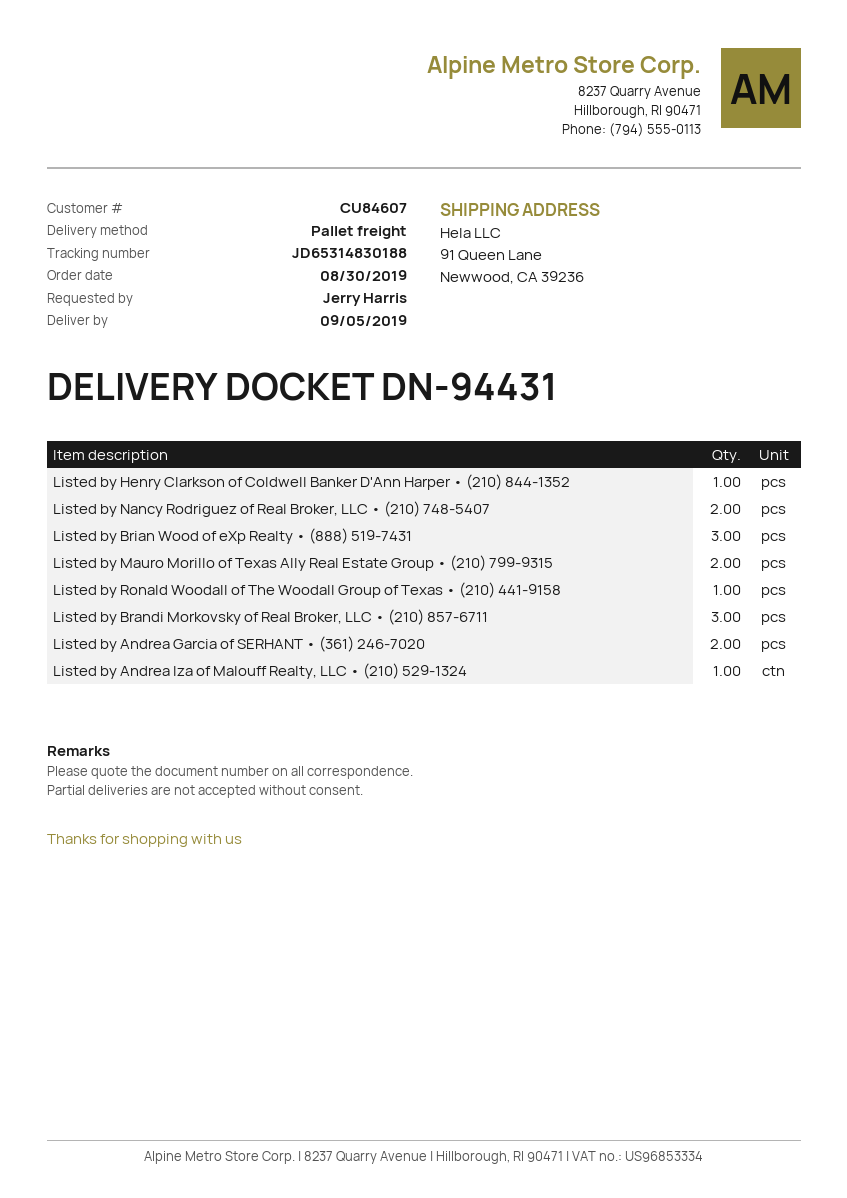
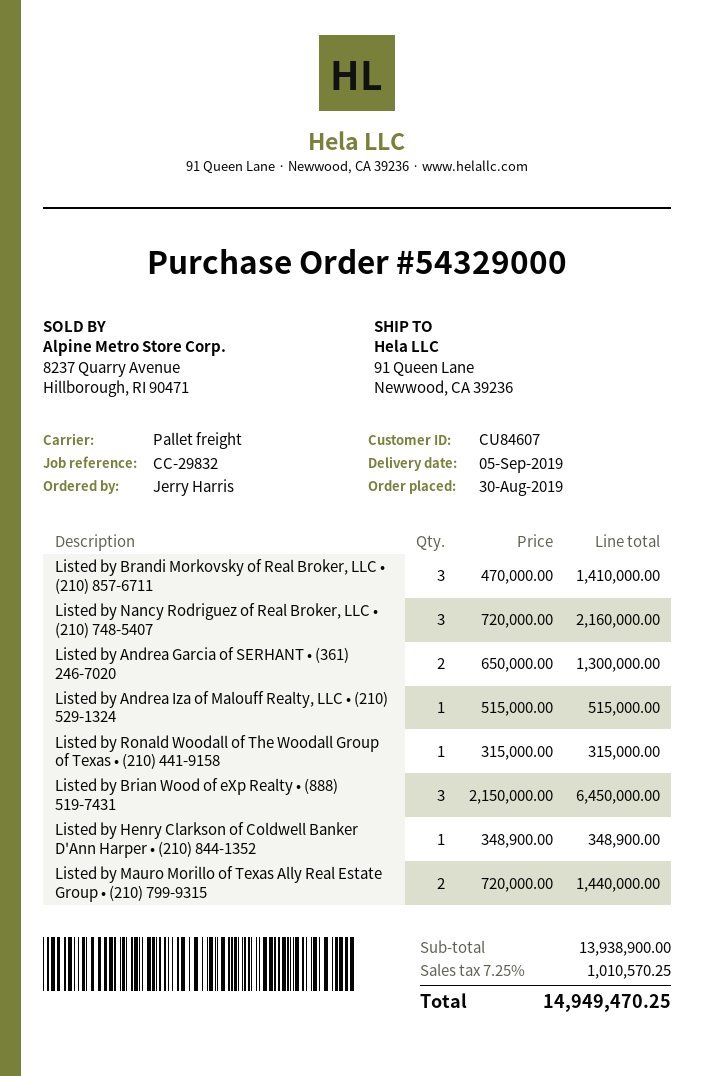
Listed by Nancy Rodriguez of Real Broker, LLC • (210) 748-5407: 2 -> 3

